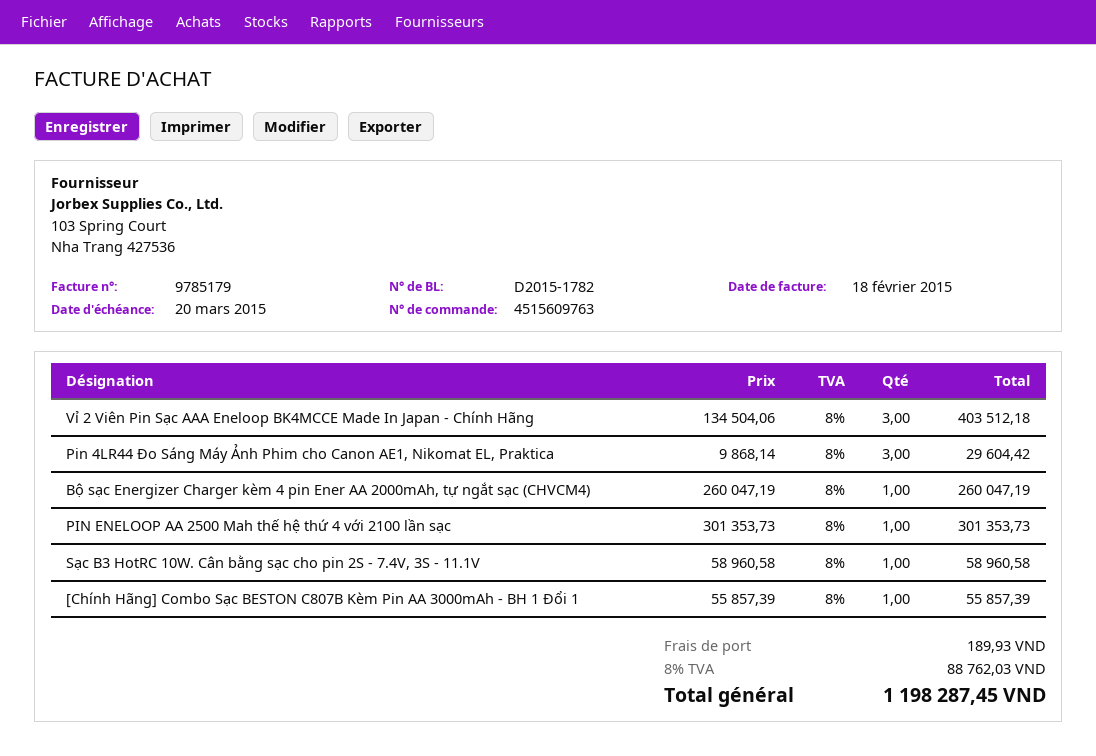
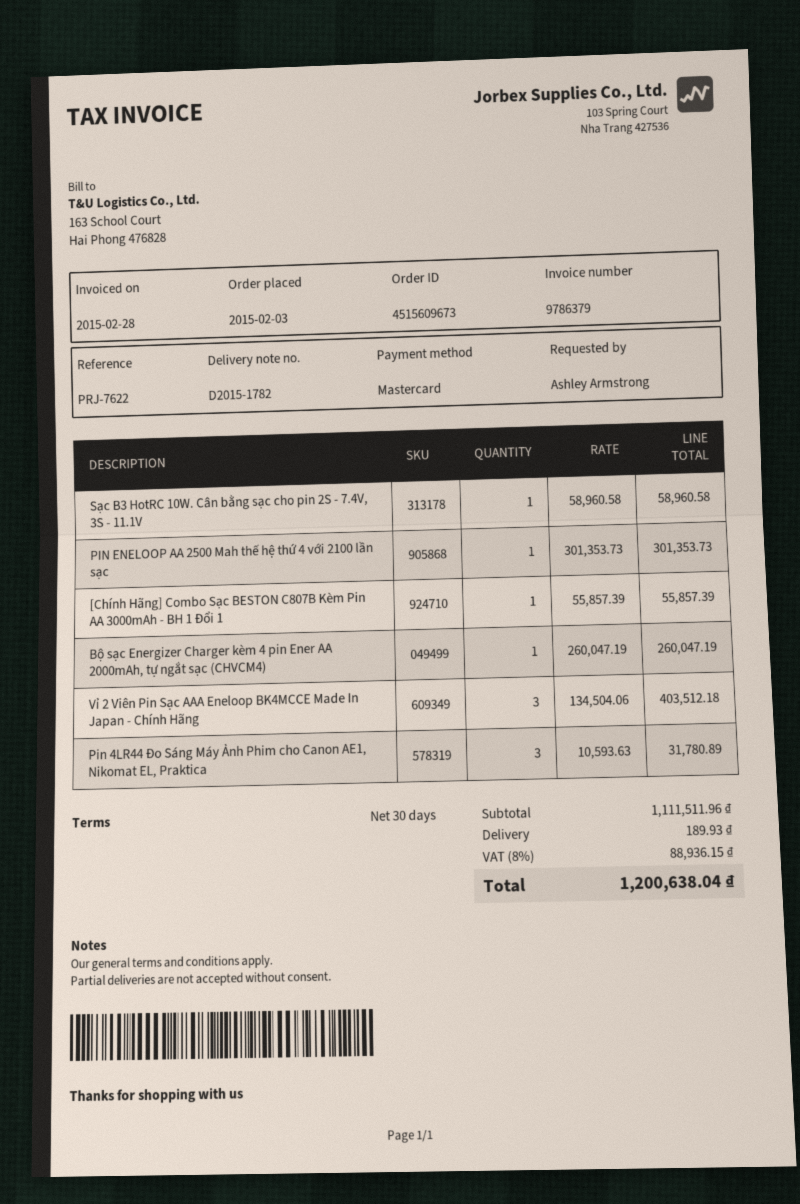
order number: 4515609763 -> 4515609673
invoice number: 9785179 -> 9786379
invoice date: 2015-02-18 -> 2015-02-28
Pin 4LR44 Đo Sáng Máy Ảnh Phim cho Canon AE1, Nikomat EL, Praktica: 3 x 9868.14 = 29604.42 -> 3 x 10593.63 = 31780.89
tax: 8% = 88762.03 -> 8% = 88936.15
total: 1198287.45 -> 1200638.04

